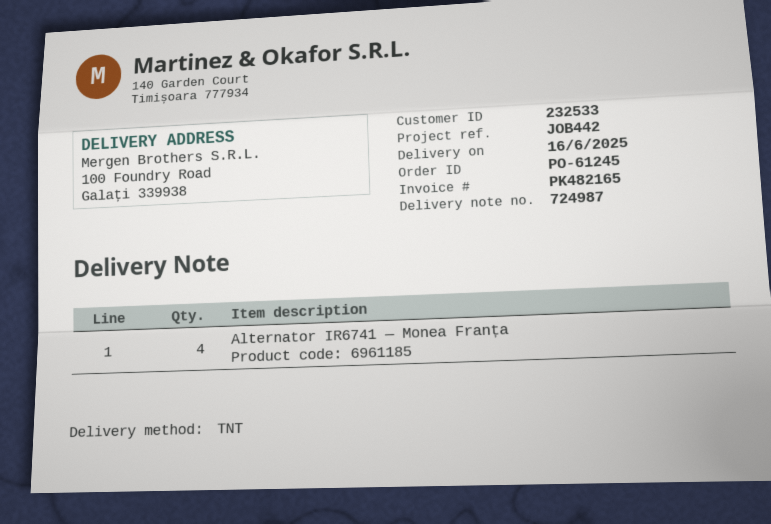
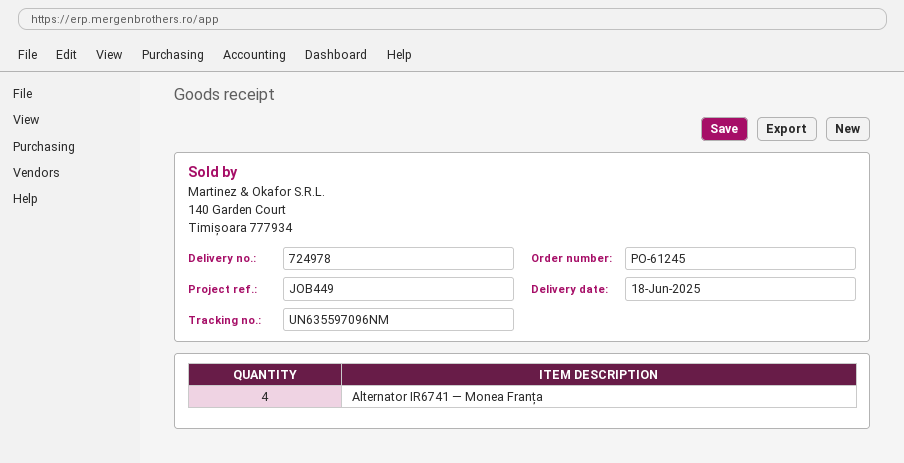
delivery note number: 724987 -> 724978
delivery date: 2025-06-16 -> 2025-06-18
reference: JOB442 -> JOB449

